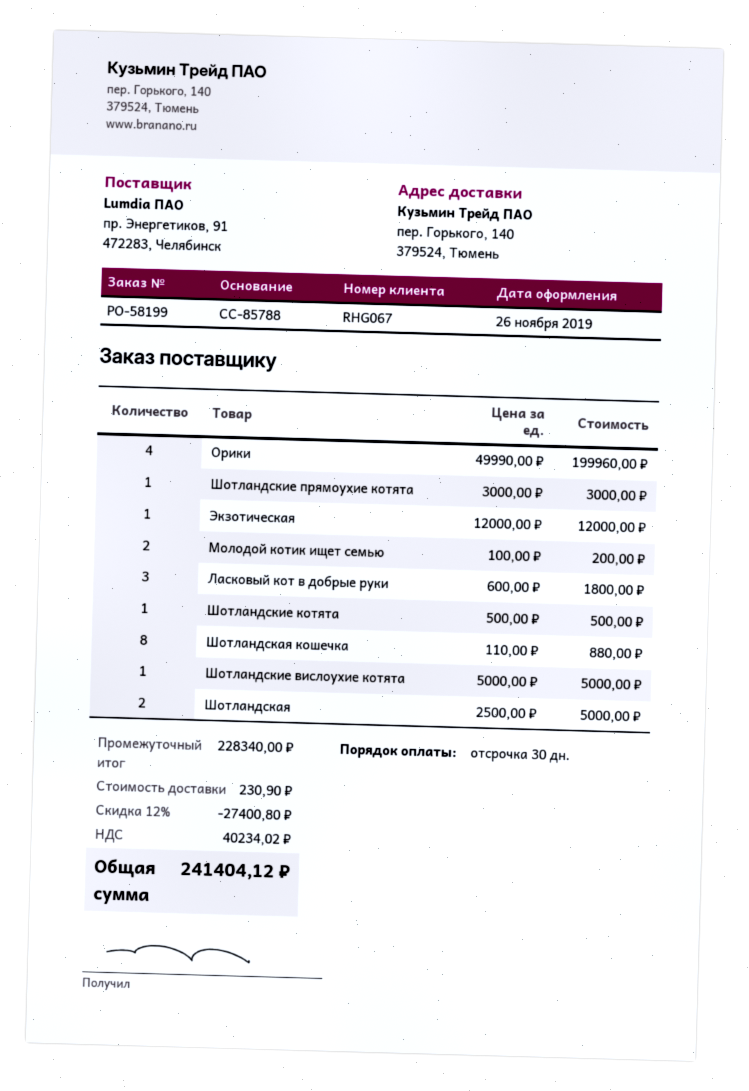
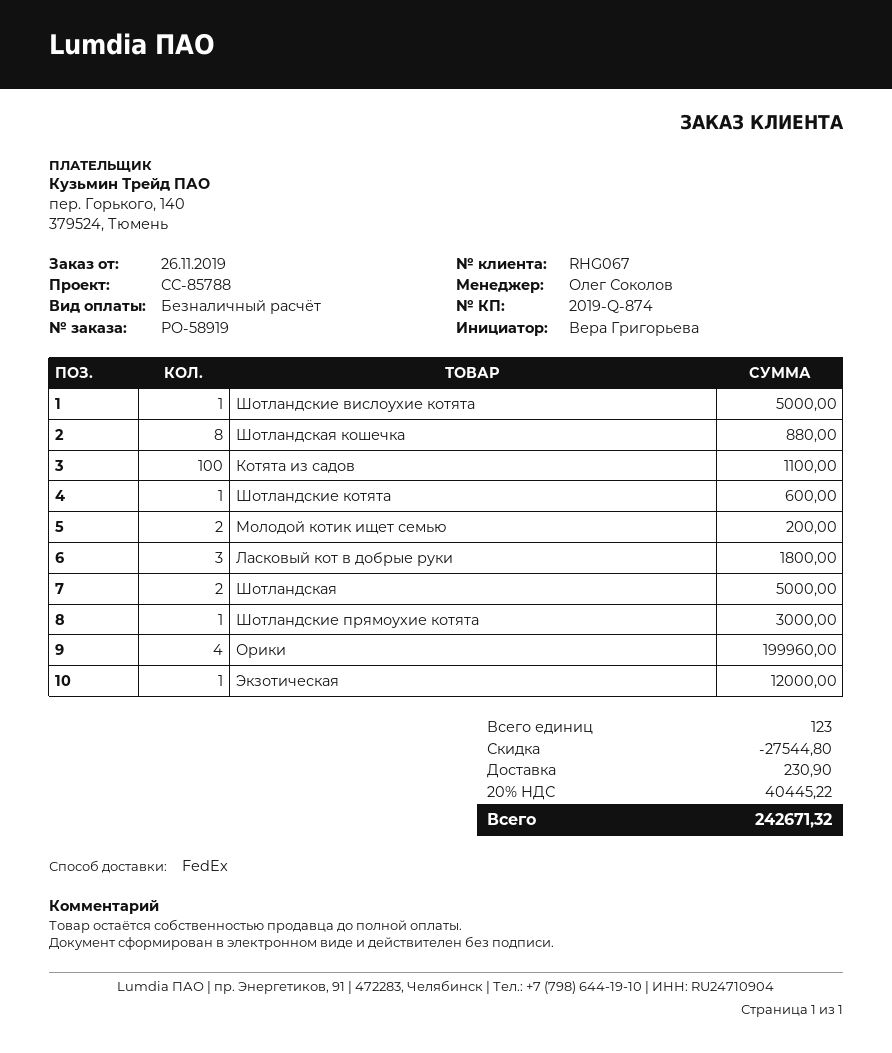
order number: PO-58199 -> PO-58919
Шотландские котята: 1 for 500.00 -> 1 for 600.00
Котята из садов: none -> 100 for 1100.00
discount: 27400.80 -> 27544.80
tax: 40234.02 -> 40445.22
total: 241404.12 -> 242671.32

